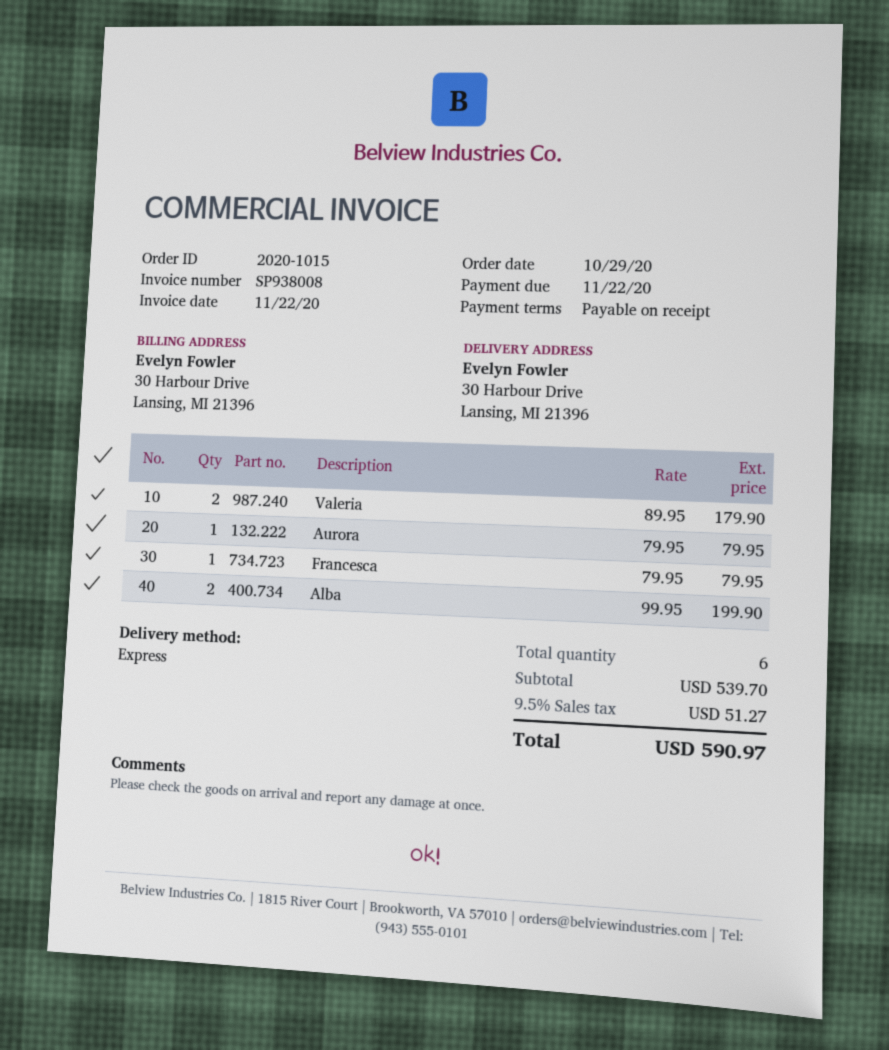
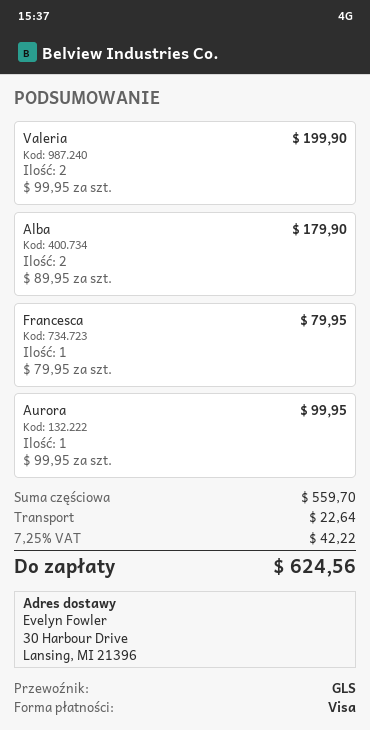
shipping method: express -> GLS
Valeria: 2 x 89.95 = 179.90 -> 2 x 99.95 = 199.90
Aurora: 1 x 79.95 = 79.95 -> 1 x 99.95 = 99.95
Alba: 2 x 99.95 = 199.90 -> 2 x 89.95 = 179.90
subtotal: 539.70 -> 559.70
shipping: none -> 22.64
tax: 9.5% = 51.27 -> 7.25% = 42.22
total: 590.97 -> 624.56

